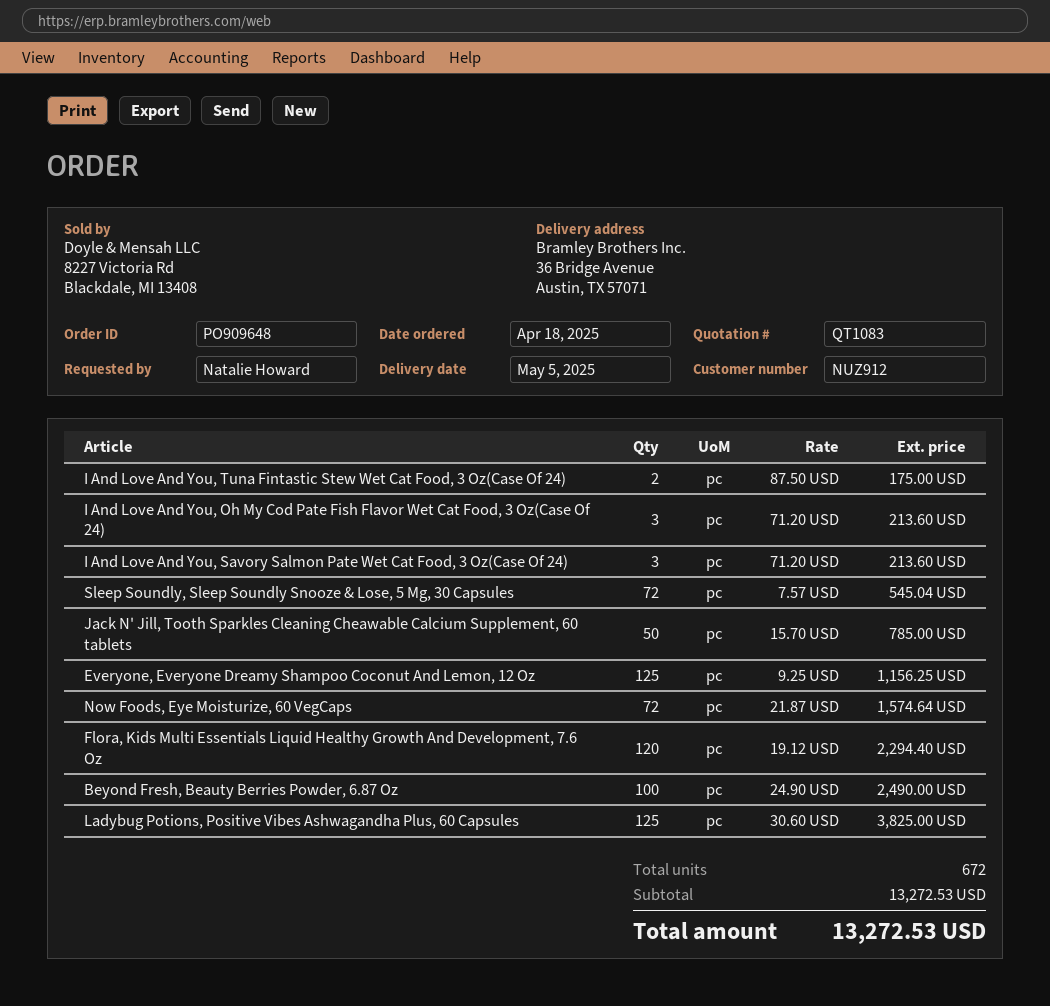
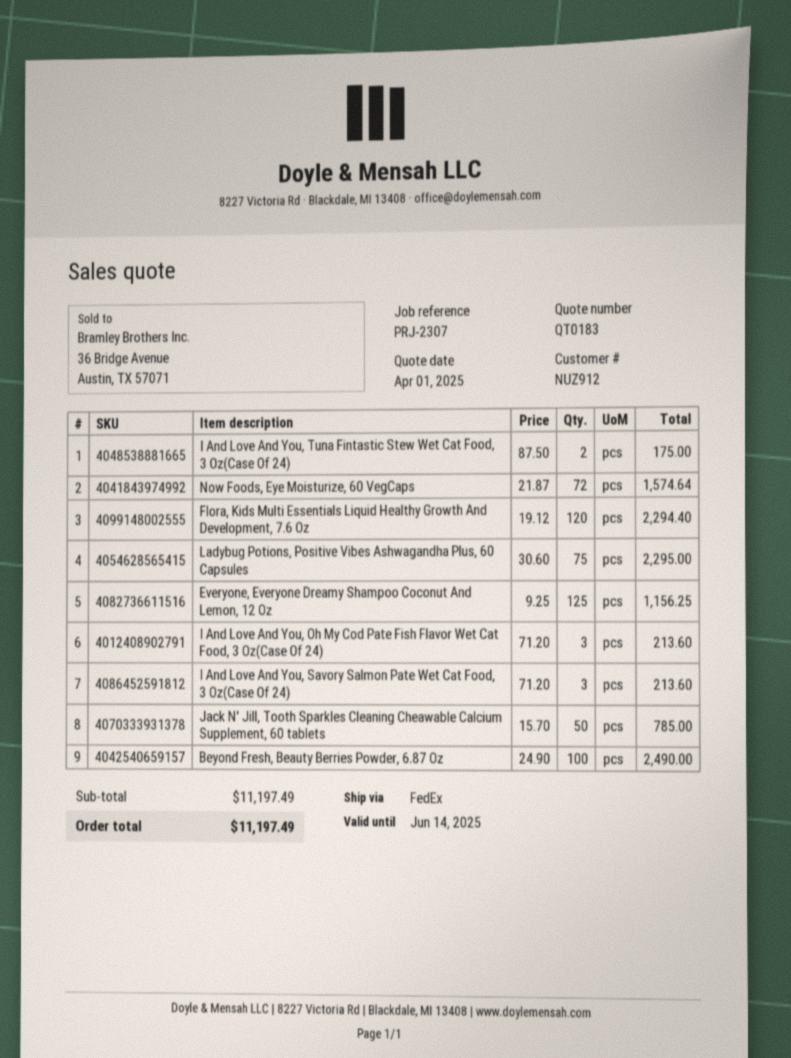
quote number: QT1083 -> QT0183
Sleep Soundly, Sleep Soundly Snooze & Lose, 5 Mg, 30 Capsules: 72 x 7.57 = 545.04 -> none
Ladybug Potions, Positive Vibes Ashwagandha Plus, 60 Capsules: 125 x 30.60 = 3825.00 -> 75 x 30.60 = 2295.00
subtotal: 13272.53 -> 11197.49
total: 13272.53 -> 11197.49

